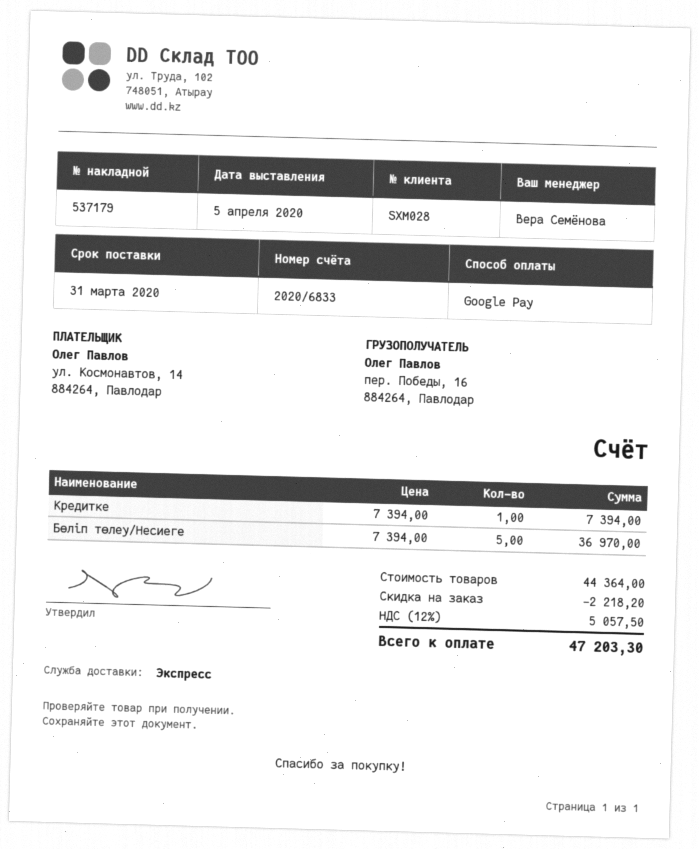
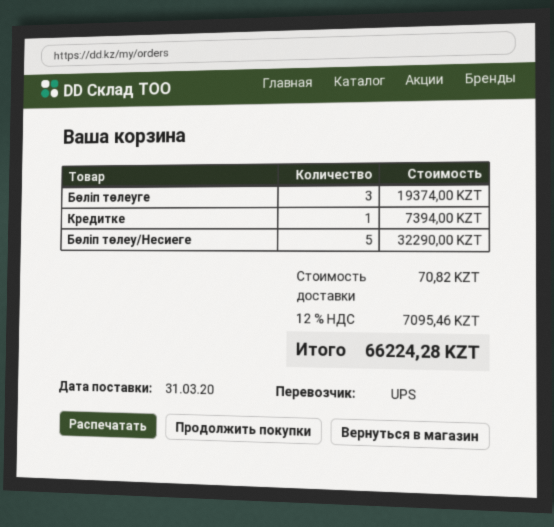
shipping method: express -> UPS
Бөліп төлеу/Несиеге: 5 for 36970.00 -> 5 for 32290.00
Бөліп төлеуге: none -> 3 for 19374.00
discount: 2218.20 -> none
shipping: none -> 70.82
tax: 12% = 5057.50 -> 12% = 7095.46
total: 47203.30 -> 66224.28

